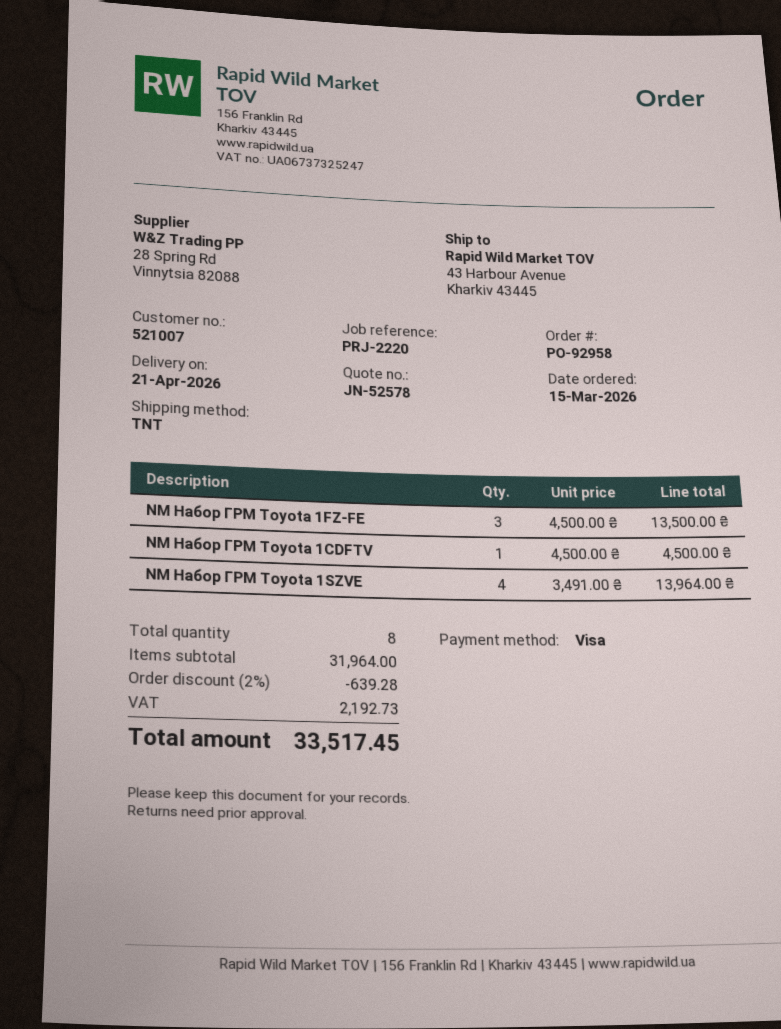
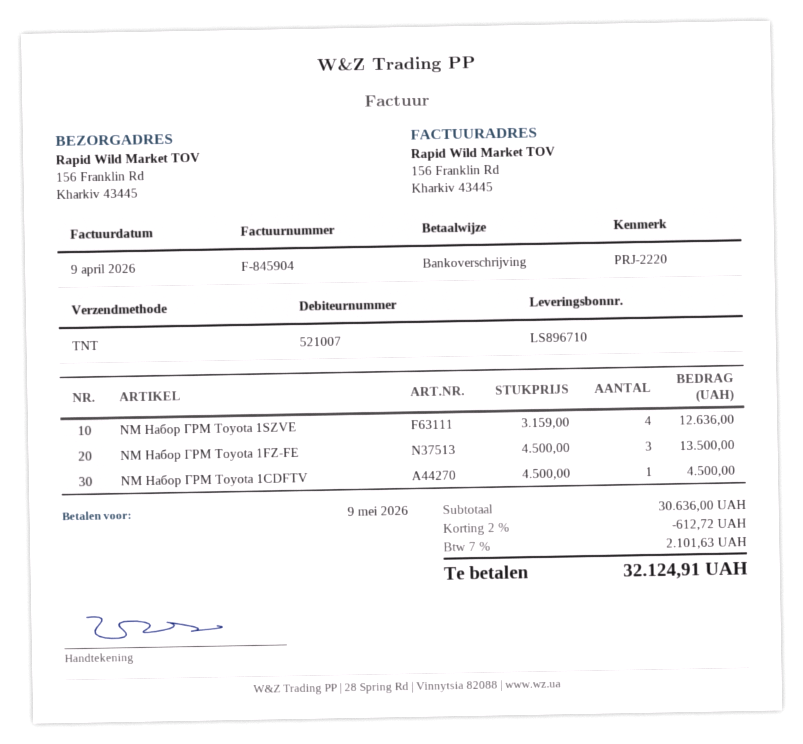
payment method: Visa -> bank transfer
ship to: 43 Harbour Avenue, Kharkiv 43445 -> 156 Franklin Rd, Kharkiv 43445
NM Набор ГРМ Toyota 1SZVE: 4 x 3491.00 = 13964.00 -> 4 x 3159.00 = 12636.00
subtotal: 31964.00 -> 30636.00
discount: 2% = 639.28 -> 2% = 612.72
tax: 2192.73 -> 2101.63
total: 33517.45 -> 32124.91

